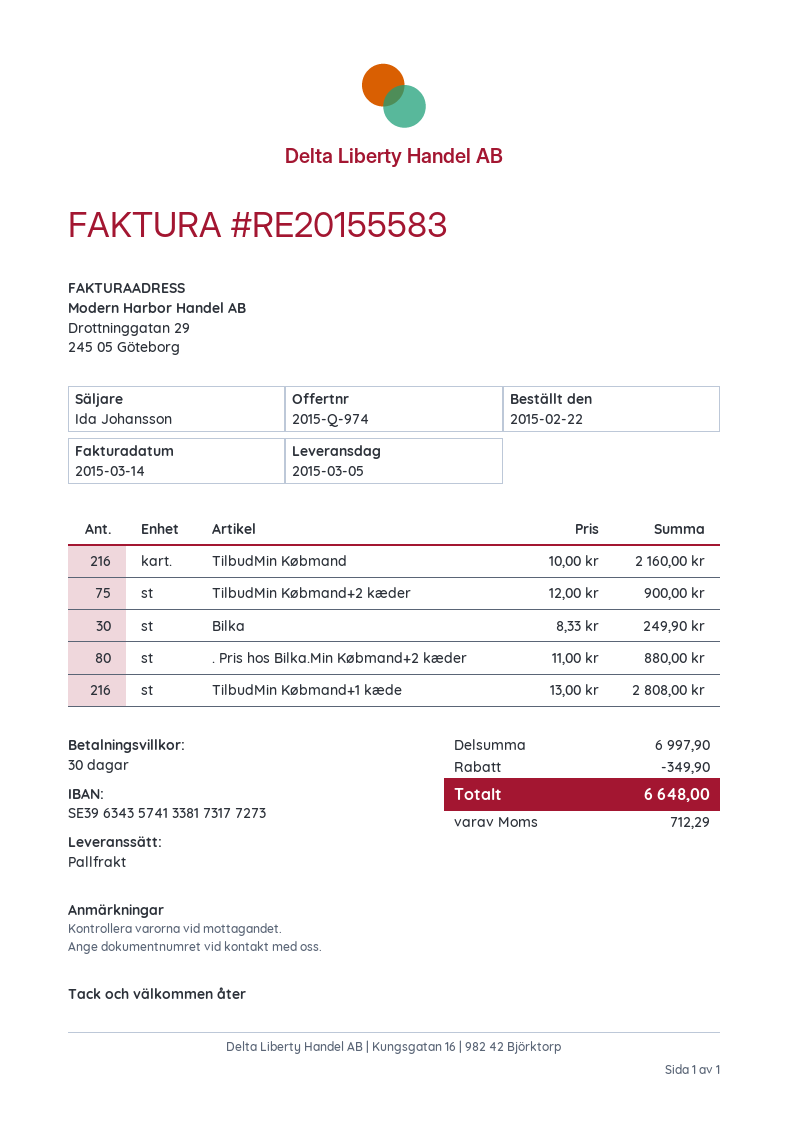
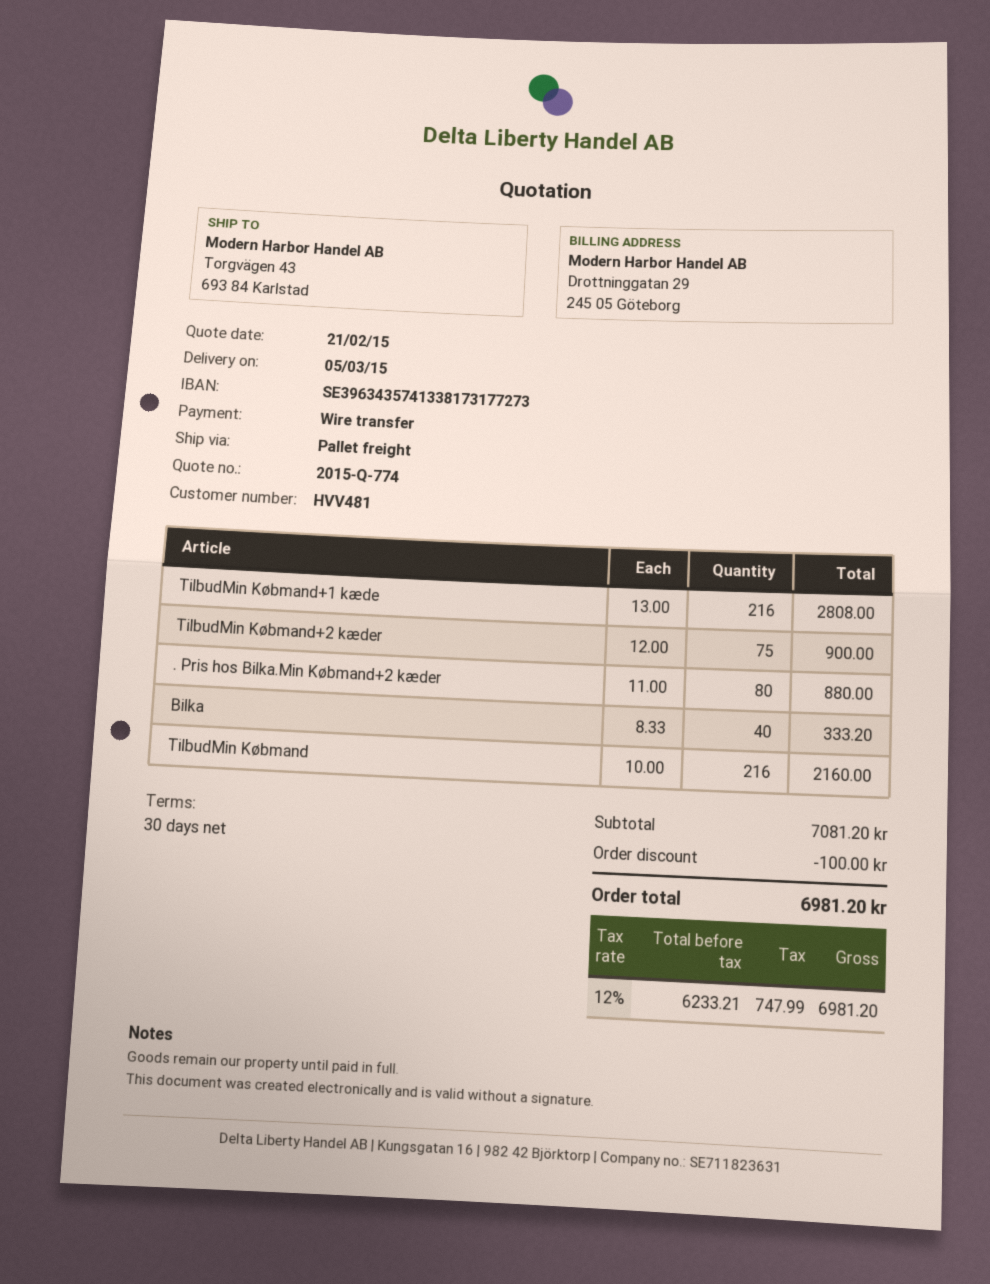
quote number: 2015-Q-974 -> 2015-Q-774
Bilka: 30 x 8.33 = 249.90 -> 40 x 8.33 = 333.20
subtotal: 6997.90 -> 7081.20
discount: 349.90 -> 100.00
tax: 712.29 -> 747.99
total: 6648.00 -> 6981.20

